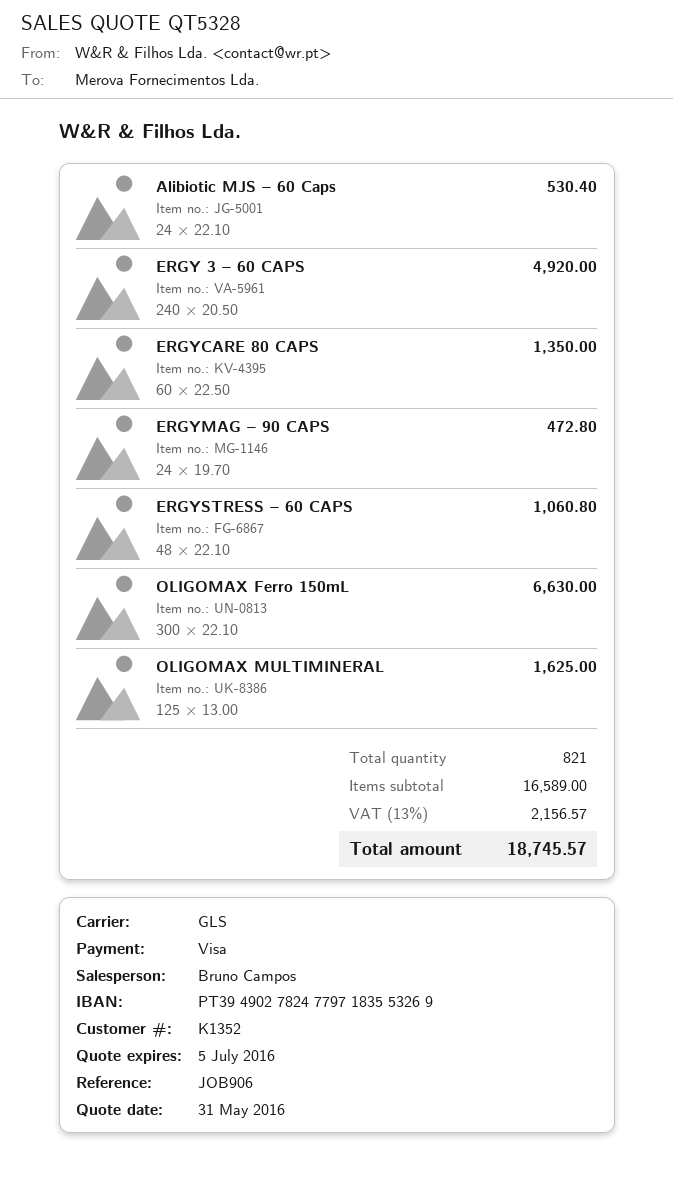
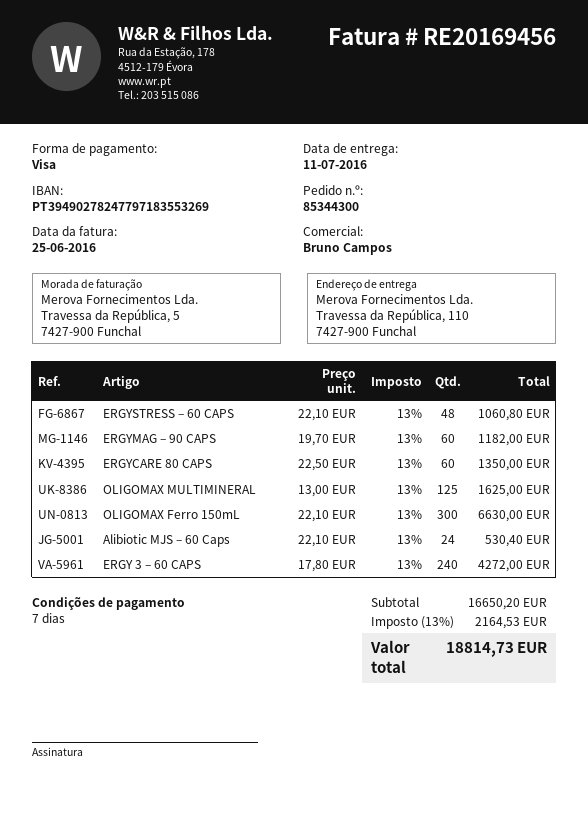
ERGY 3 – 60 CAPS: 240 x 20.50 = 4920.00 -> 240 x 17.80 = 4272.00
ERGYMAG – 90 CAPS: 24 x 19.70 = 472.80 -> 60 x 19.70 = 1182.00
subtotal: 16589.00 -> 16650.20
tax: 13% = 2156.57 -> 13% = 2164.53
total: 18745.57 -> 18814.73

